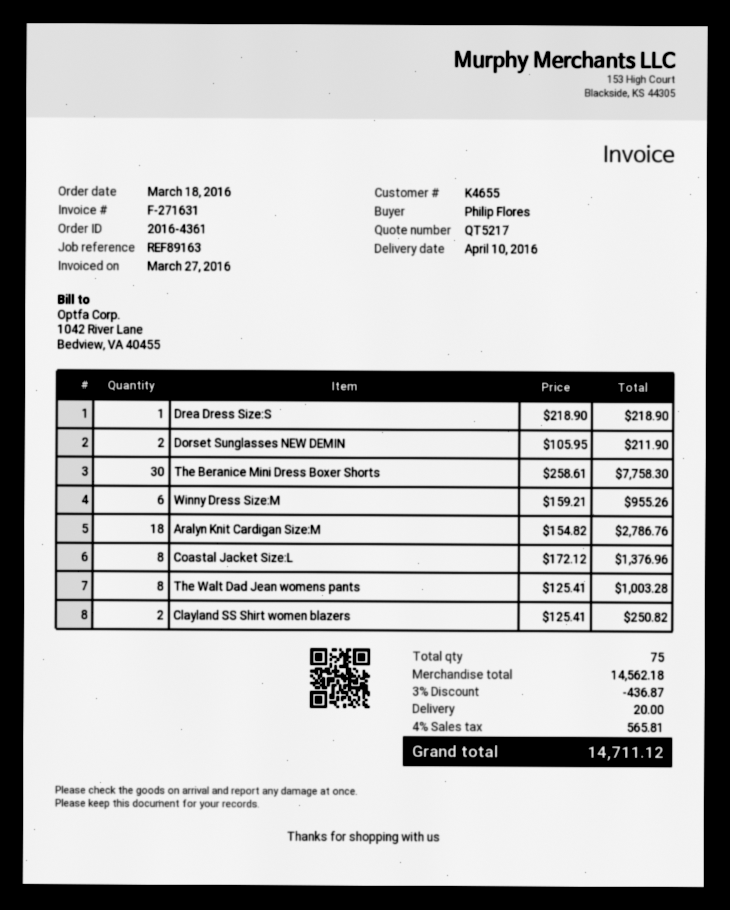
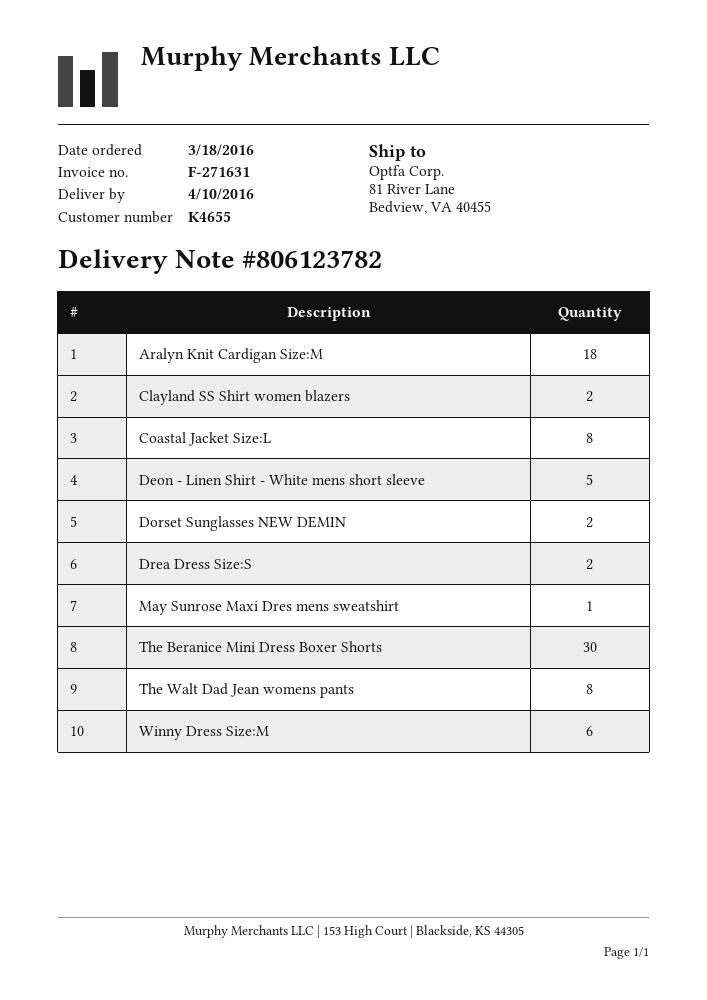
Drea Dress Size:S: 1 -> 2
Deon - Linen Shirt - White mens short sleeve: none -> 5
May Sunrose Maxi Dres mens sweatshirt: none -> 1

